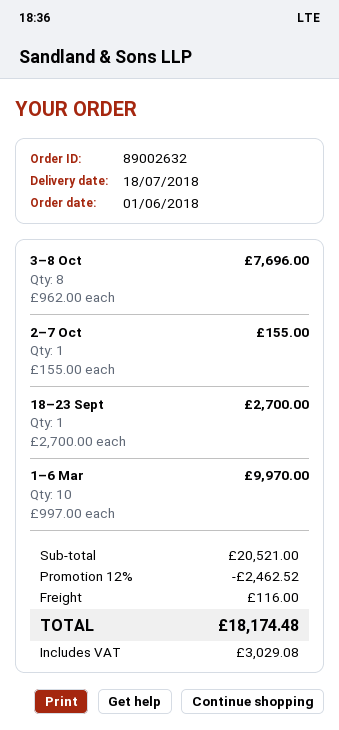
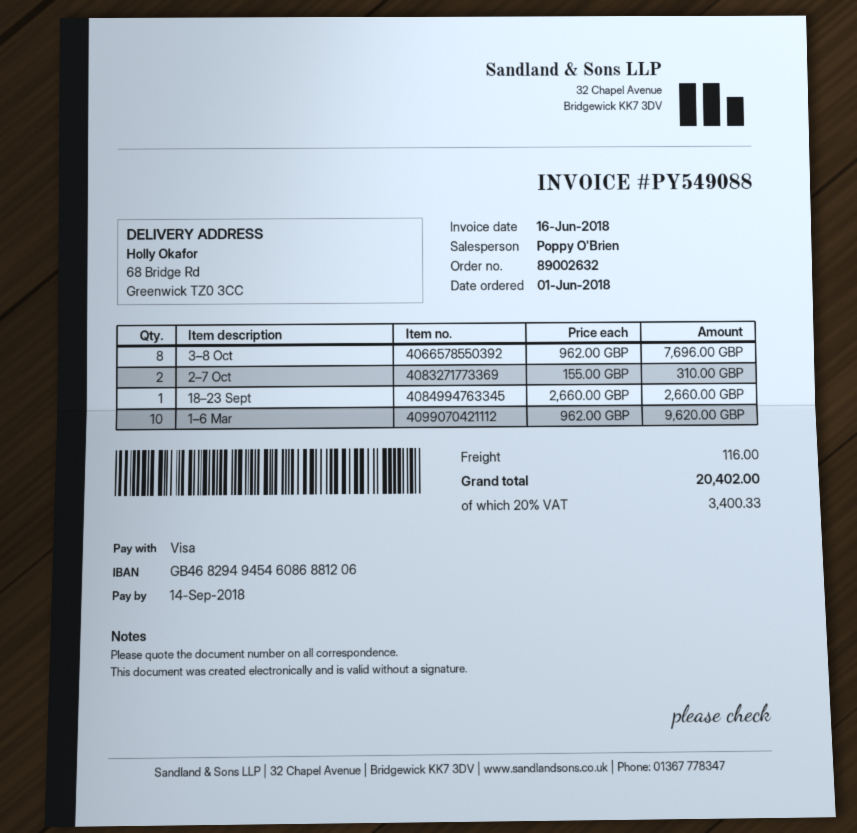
2–7 Oct: 1 x 155.00 = 155.00 -> 2 x 155.00 = 310.00
18–23 Sept: 1 x 2700.00 = 2700.00 -> 1 x 2660.00 = 2660.00
1–6 Mar: 10 x 997.00 = 9970.00 -> 10 x 962.00 = 9620.00
discount: 12% = 2462.52 -> none
tax: 3029.08 -> 3400.33
total: 18174.48 -> 20402.00

